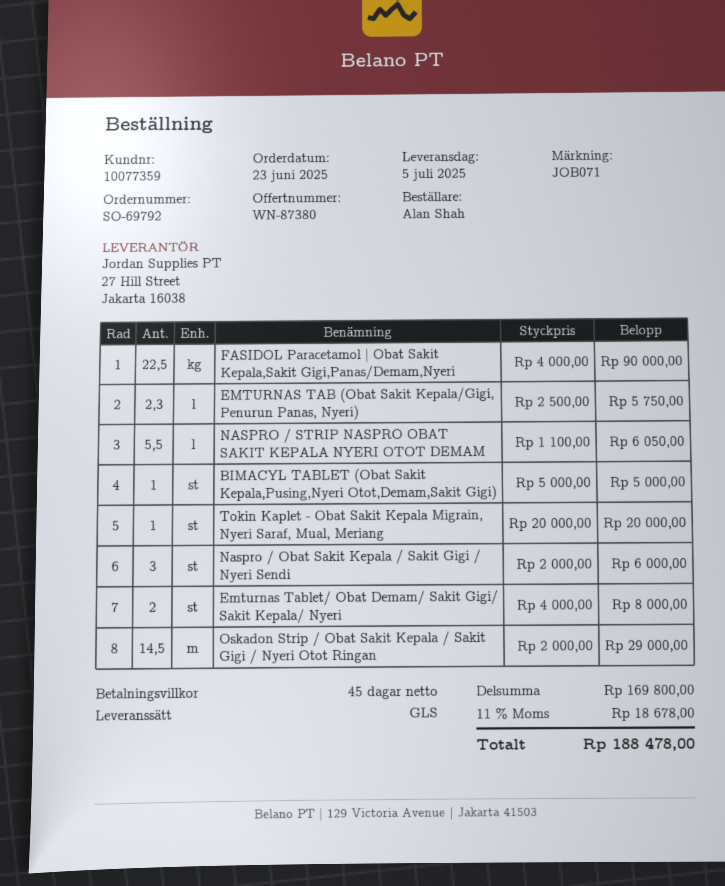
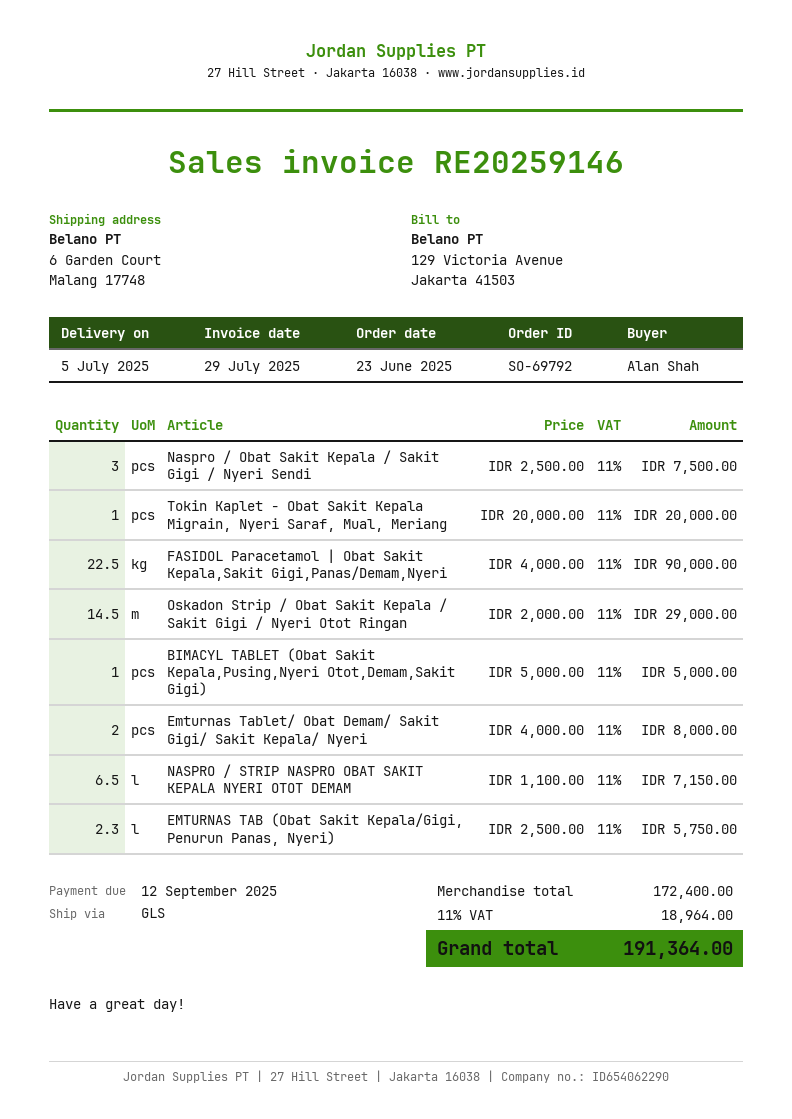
NASPRO / STRIP NASPRO OBAT SAKIT KEPALA NYERI OTOT DEMAM: 5.5 x 1100.00 = 6050.00 -> 6.5 x 1100.00 = 7150.00
Naspro / Obat Sakit Kepala / Sakit Gigi / Nyeri Sendi: 3 x 2000.00 = 6000.00 -> 3 x 2500.00 = 7500.00
subtotal: 169800.00 -> 172400.00
tax: 11% = 18678.00 -> 11% = 18964.00
total: 188478.00 -> 191364.00

